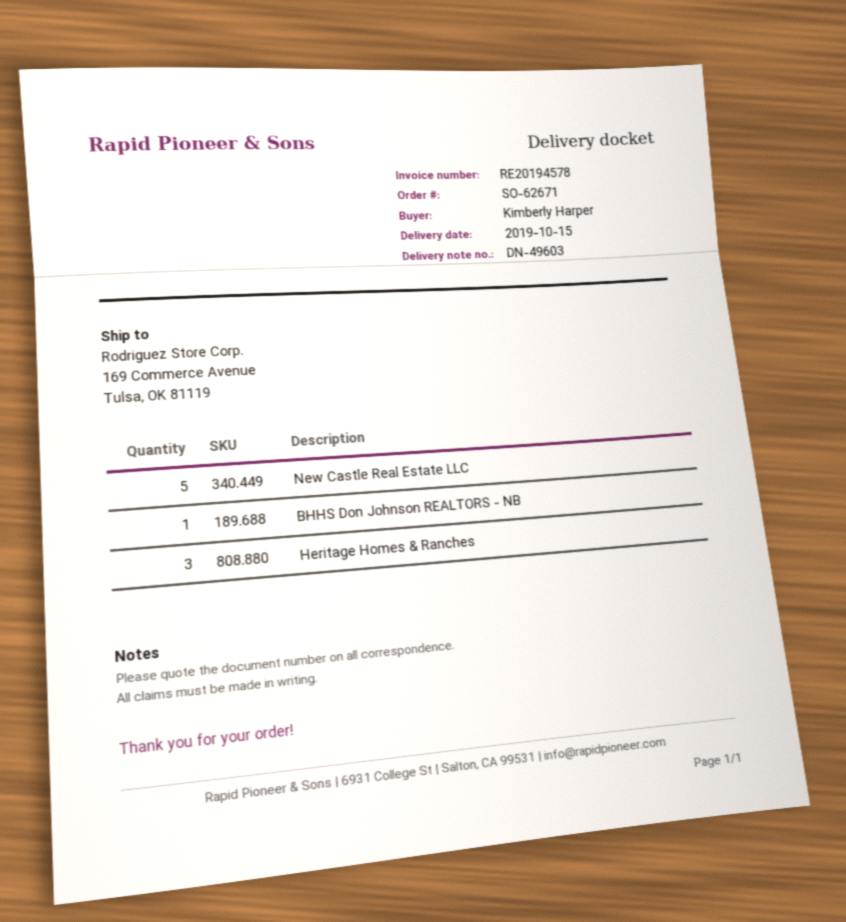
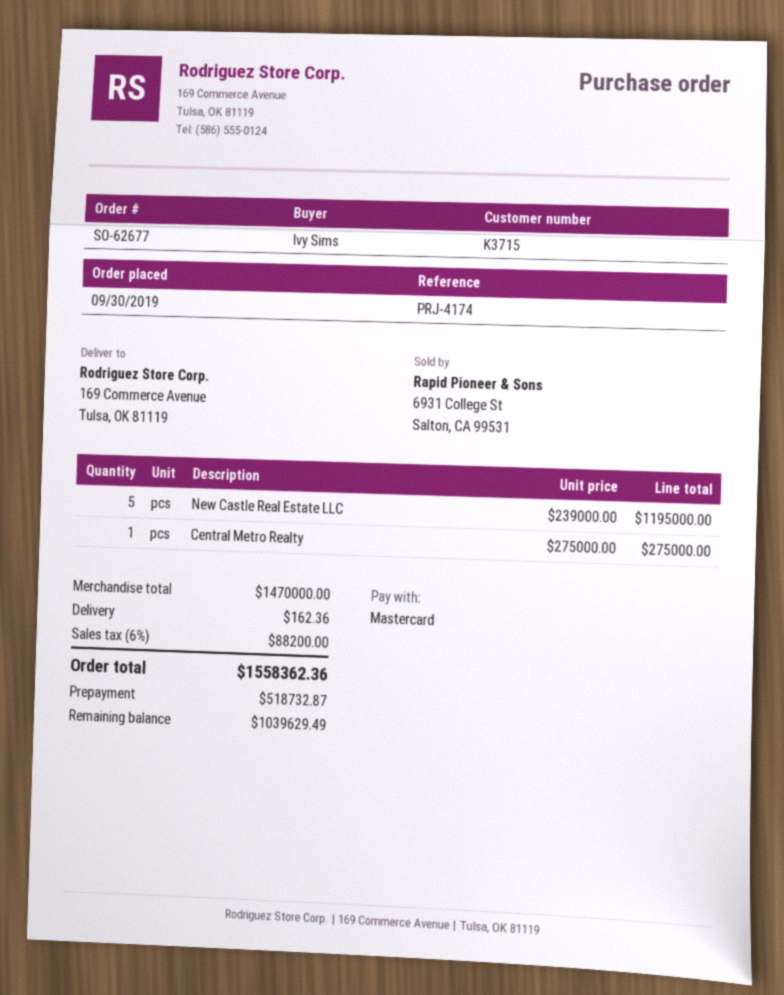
order number: SO-62671 -> SO-62677
ordered by: Kimberly Harper -> Ivy Sims
BHHS Don Johnson REALTORS - NB: 1 -> none
Heritage Homes & Ranches: 3 -> none
Central Metro Realty: none -> 1

